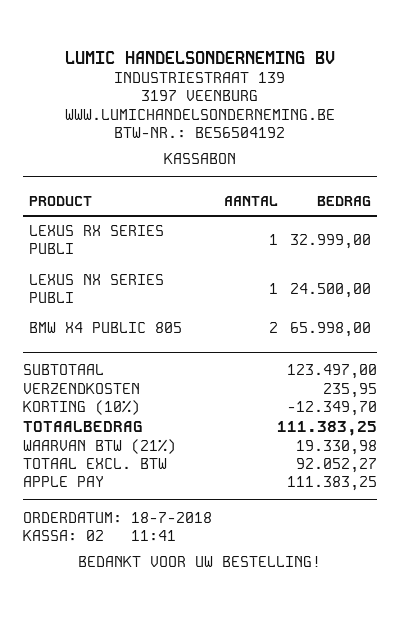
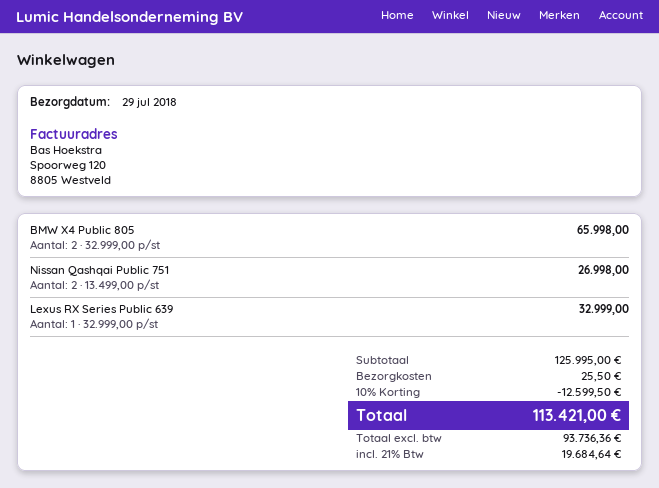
LEXUS NX SERIES PUBLI: 1 for 24500.00 -> none
Nissan Qashqai Public 751: none -> 2 for 26998.00
subtotal: 123497.00 -> 125995.00
discount: 10% = 12349.70 -> 10% = 12599.50
shipping: 235.95 -> 25.50
net: 92052.27 -> 93736.36
tax: 21% = 19330.98 -> 21% = 19684.64
total: 111383.25 -> 113421.00

